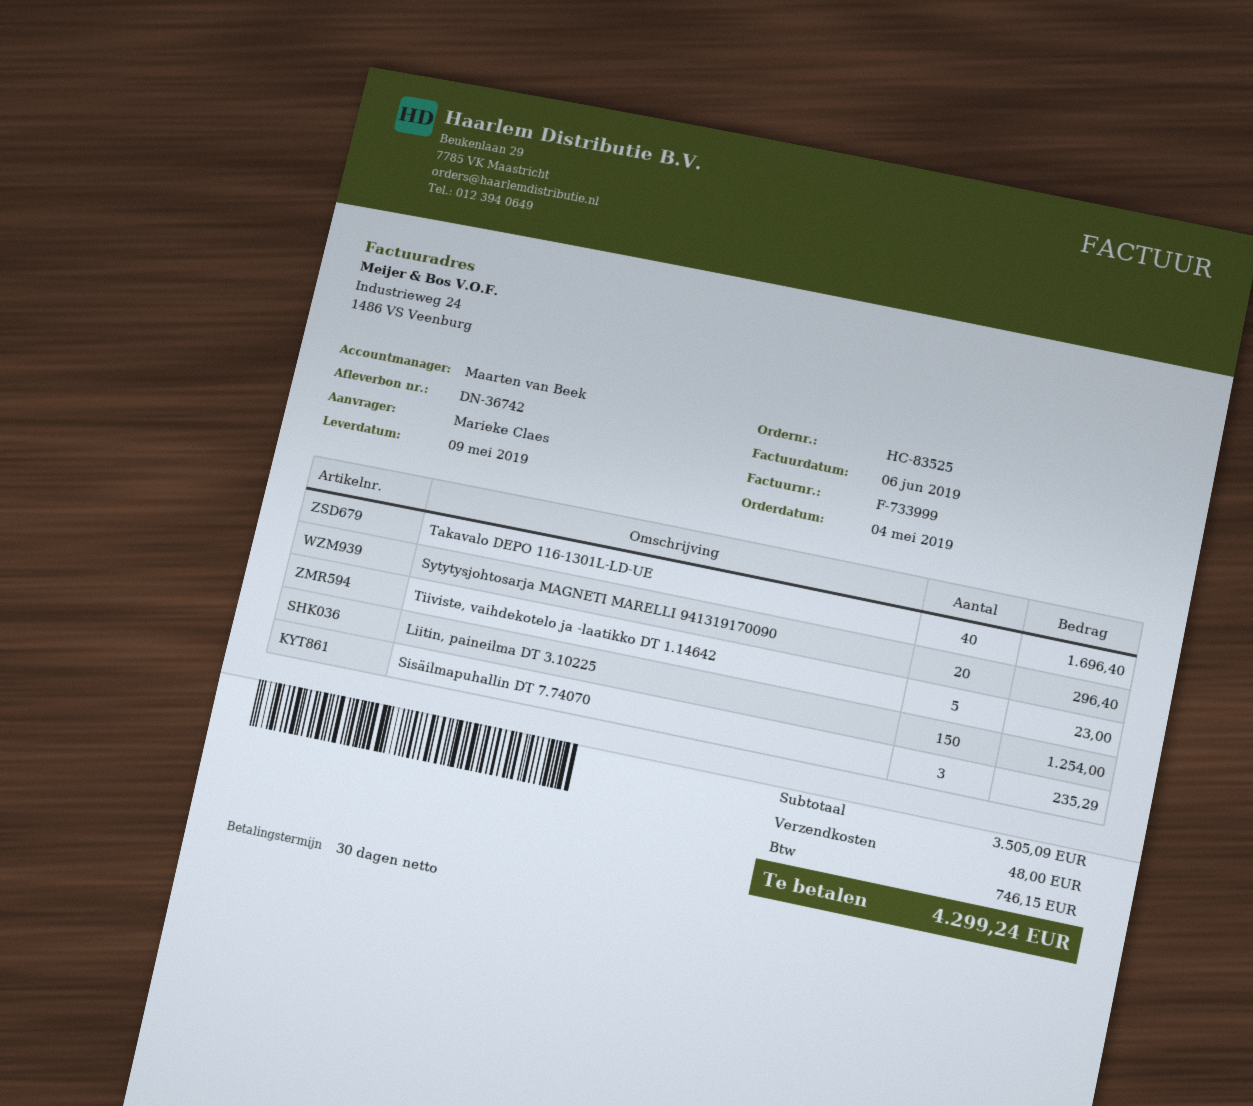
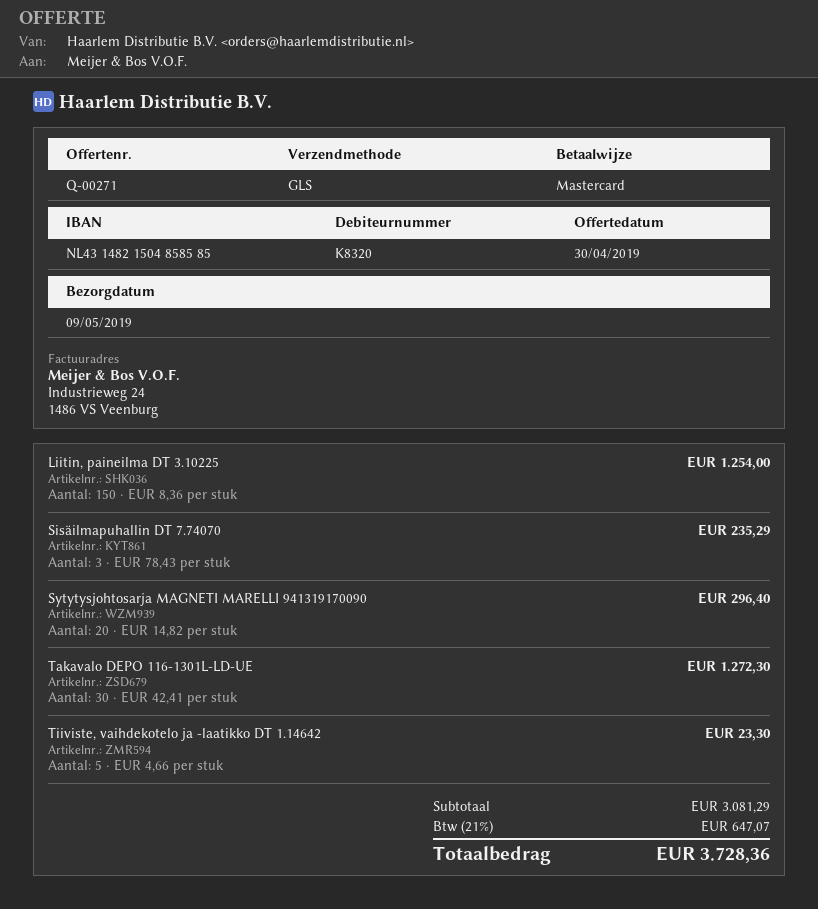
Takavalo DEPO 116-1301L-LD-UE: 40 for 1696.40 -> 30 for 1272.30
Tiiviste, vaihdekotelo ja -laatikko DT 1.14642: 5 for 23.00 -> 5 for 23.30
subtotal: 3505.09 -> 3081.29
shipping: 48.00 -> none
tax: 746.15 -> 647.07
total: 4299.24 -> 3728.36

